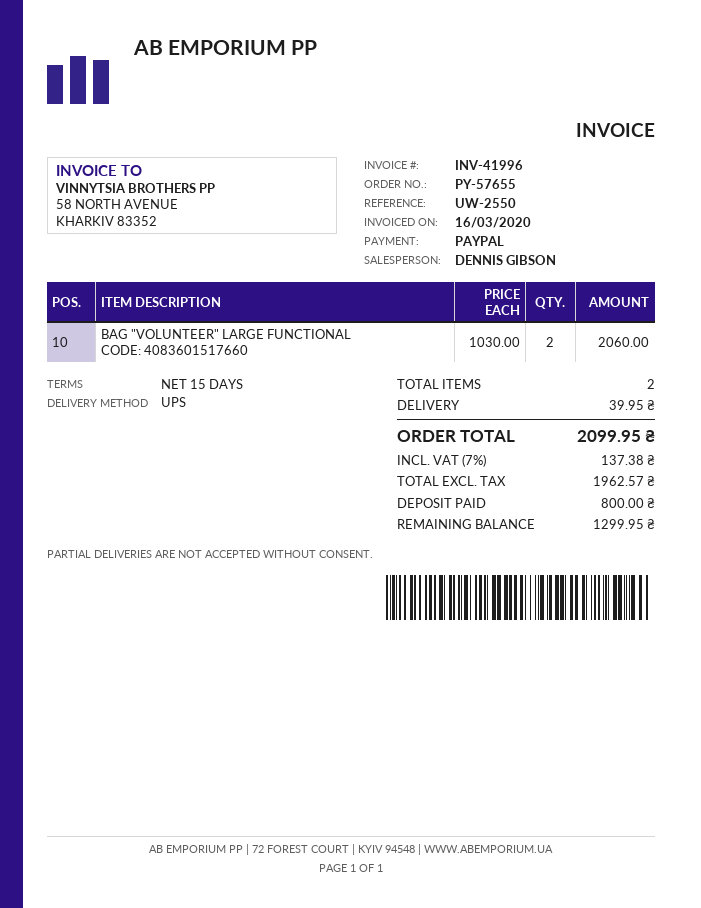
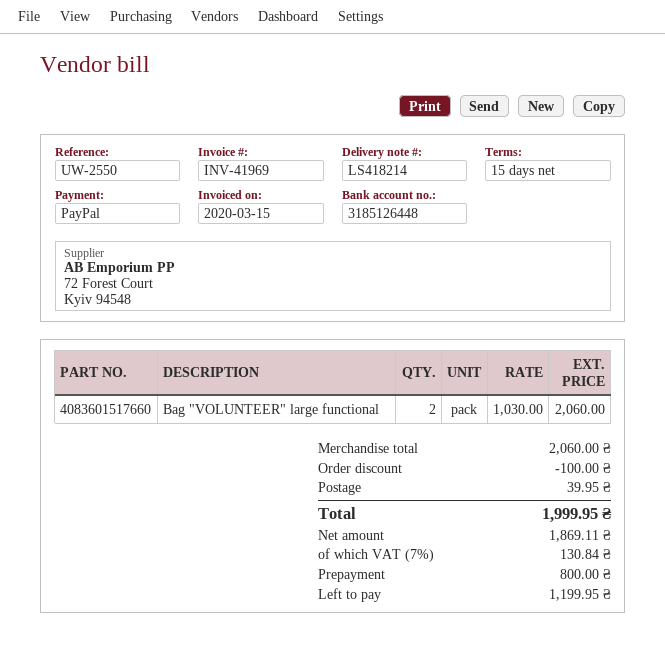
invoice number: INV-41996 -> INV-41969
invoice date: 2020-03-16 -> 2020-03-15
discount: none -> 100.00
net: 1962.57 -> 1869.11
tax: 7% = 137.38 -> 7% = 130.84
total: 2099.95 -> 1999.95
balance: 1299.95 -> 1199.95

